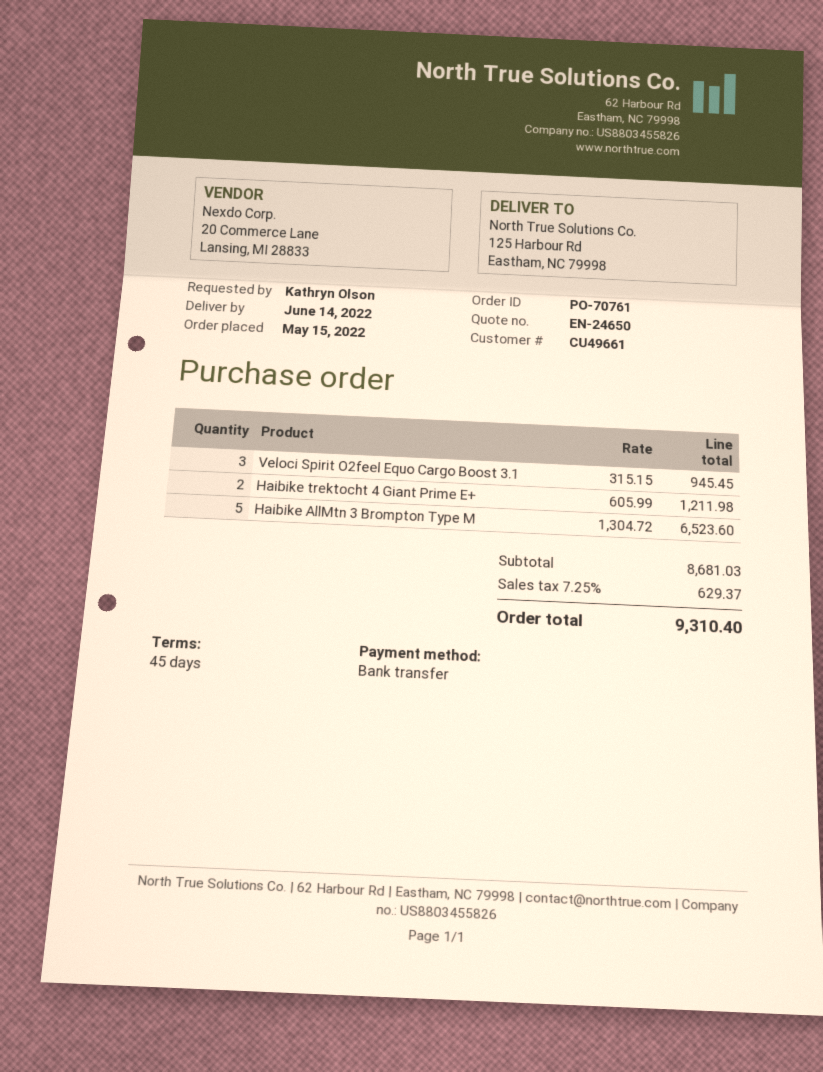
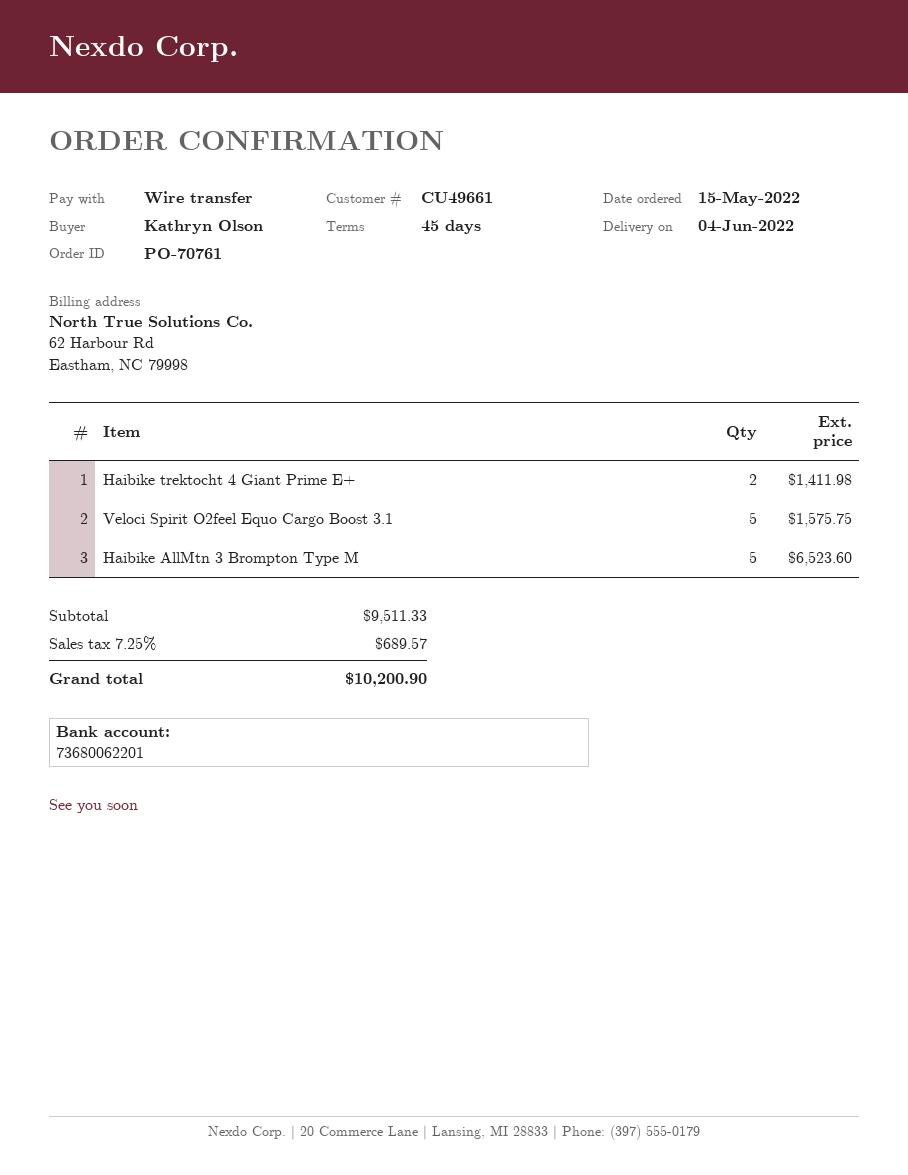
delivery date: 2022-06-14 -> 2022-06-04
Veloci Spirit O2feel Equo Cargo Boost 3.1: 3 for 945.45 -> 5 for 1575.75
Haibike trektocht 4 Giant Prime E+: 2 for 1211.98 -> 2 for 1411.98
subtotal: 8681.03 -> 9511.33
tax: 7.25% = 629.37 -> 7.25% = 689.57
total: 9310.40 -> 10200.90

